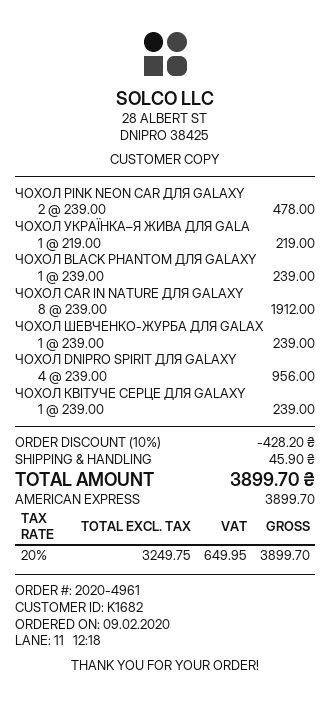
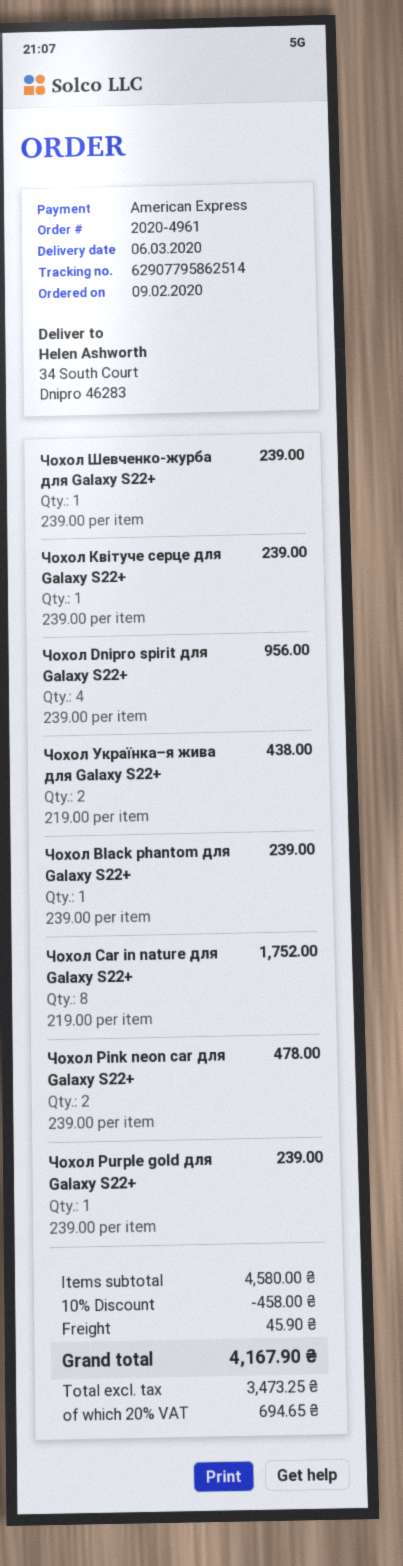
ЧОХОЛ УКРАЇНКА–Я ЖИВА ДЛЯ GALA: 1 x 219.00 = 219.00 -> 2 x 219.00 = 438.00
ЧОХОЛ CAR IN NATURE ДЛЯ GALAXY: 8 x 239.00 = 1912.00 -> 8 x 219.00 = 1752.00
Чохол Purple gold для Galaxy S22+: none -> 1 x 239.00 = 239.00
discount: 10% = 428.20 -> 10% = 458.00
net: 3249.75 -> 3473.25
tax: 20% = 649.95 -> 20% = 694.65
total: 3899.70 -> 4167.90

